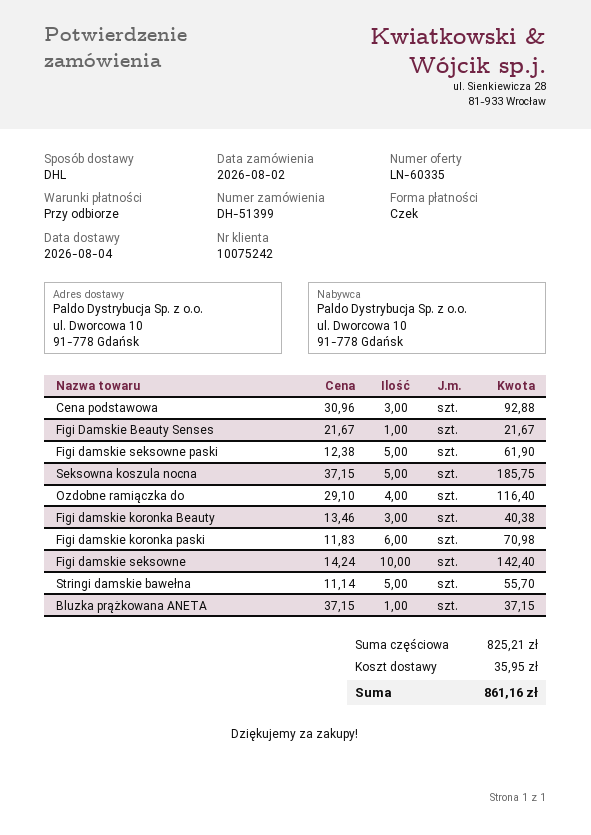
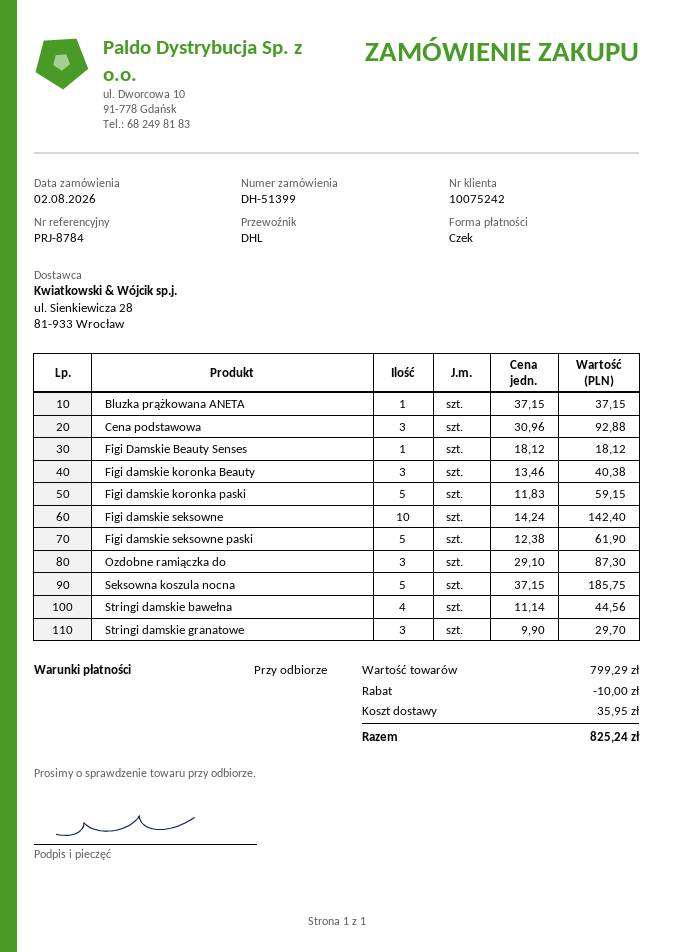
Figi Damskie Beauty Senses: 1 x 21.67 = 21.67 -> 1 x 18.12 = 18.12
Ozdobne ramiączka do: 4 x 29.10 = 116.40 -> 3 x 29.10 = 87.30
Figi damskie koronka paski: 6 x 11.83 = 70.98 -> 5 x 11.83 = 59.15
Stringi damskie bawełna: 5 x 11.14 = 55.70 -> 4 x 11.14 = 44.56
Stringi damskie granatowe: none -> 3 x 9.90 = 29.70
subtotal: 825.21 -> 799.29
discount: none -> 10.00
total: 861.16 -> 825.24

